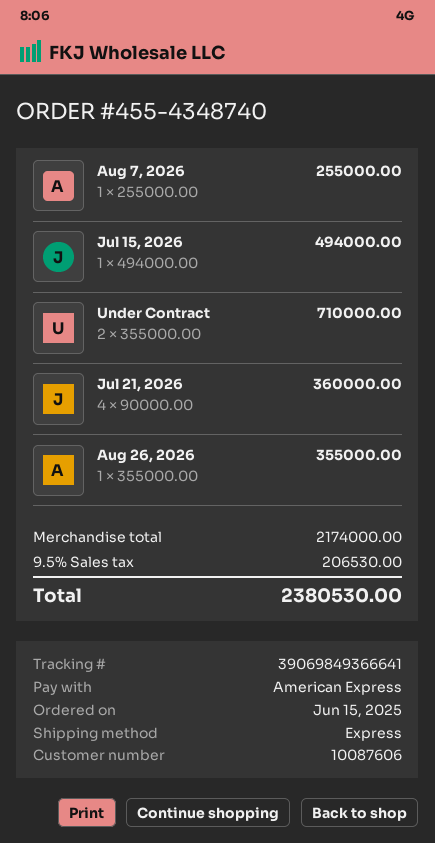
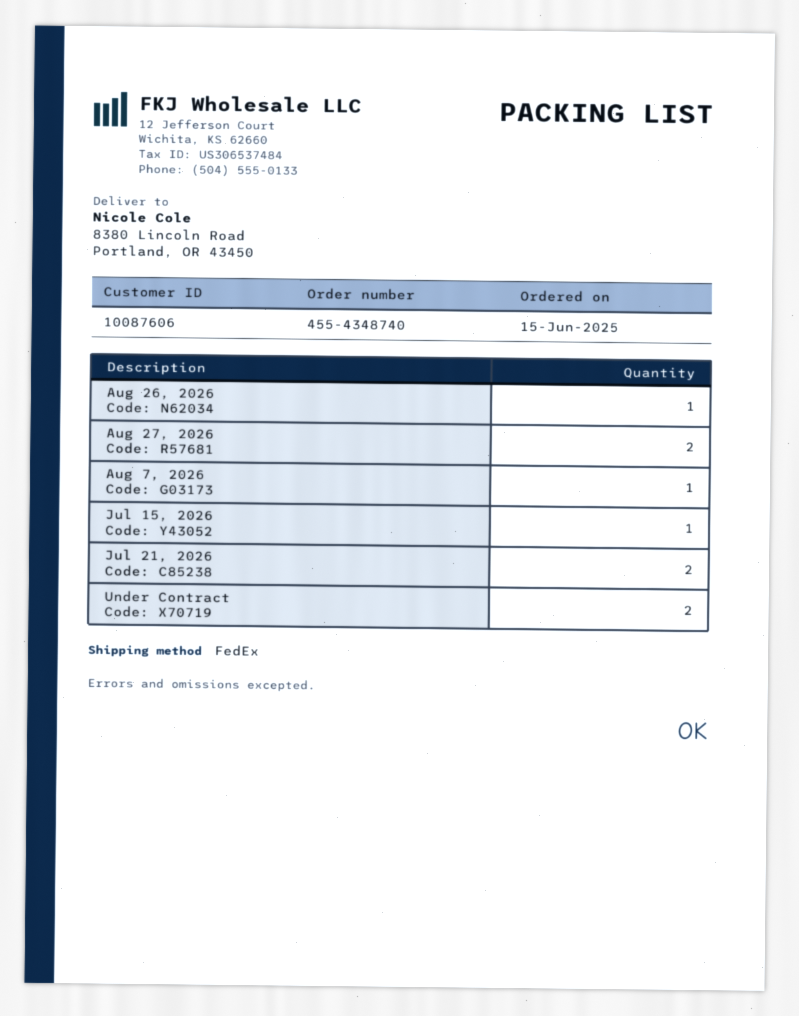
shipping method: express -> FedEx
Jul 21, 2026: 4 -> 2
Aug 27, 2026: none -> 2

